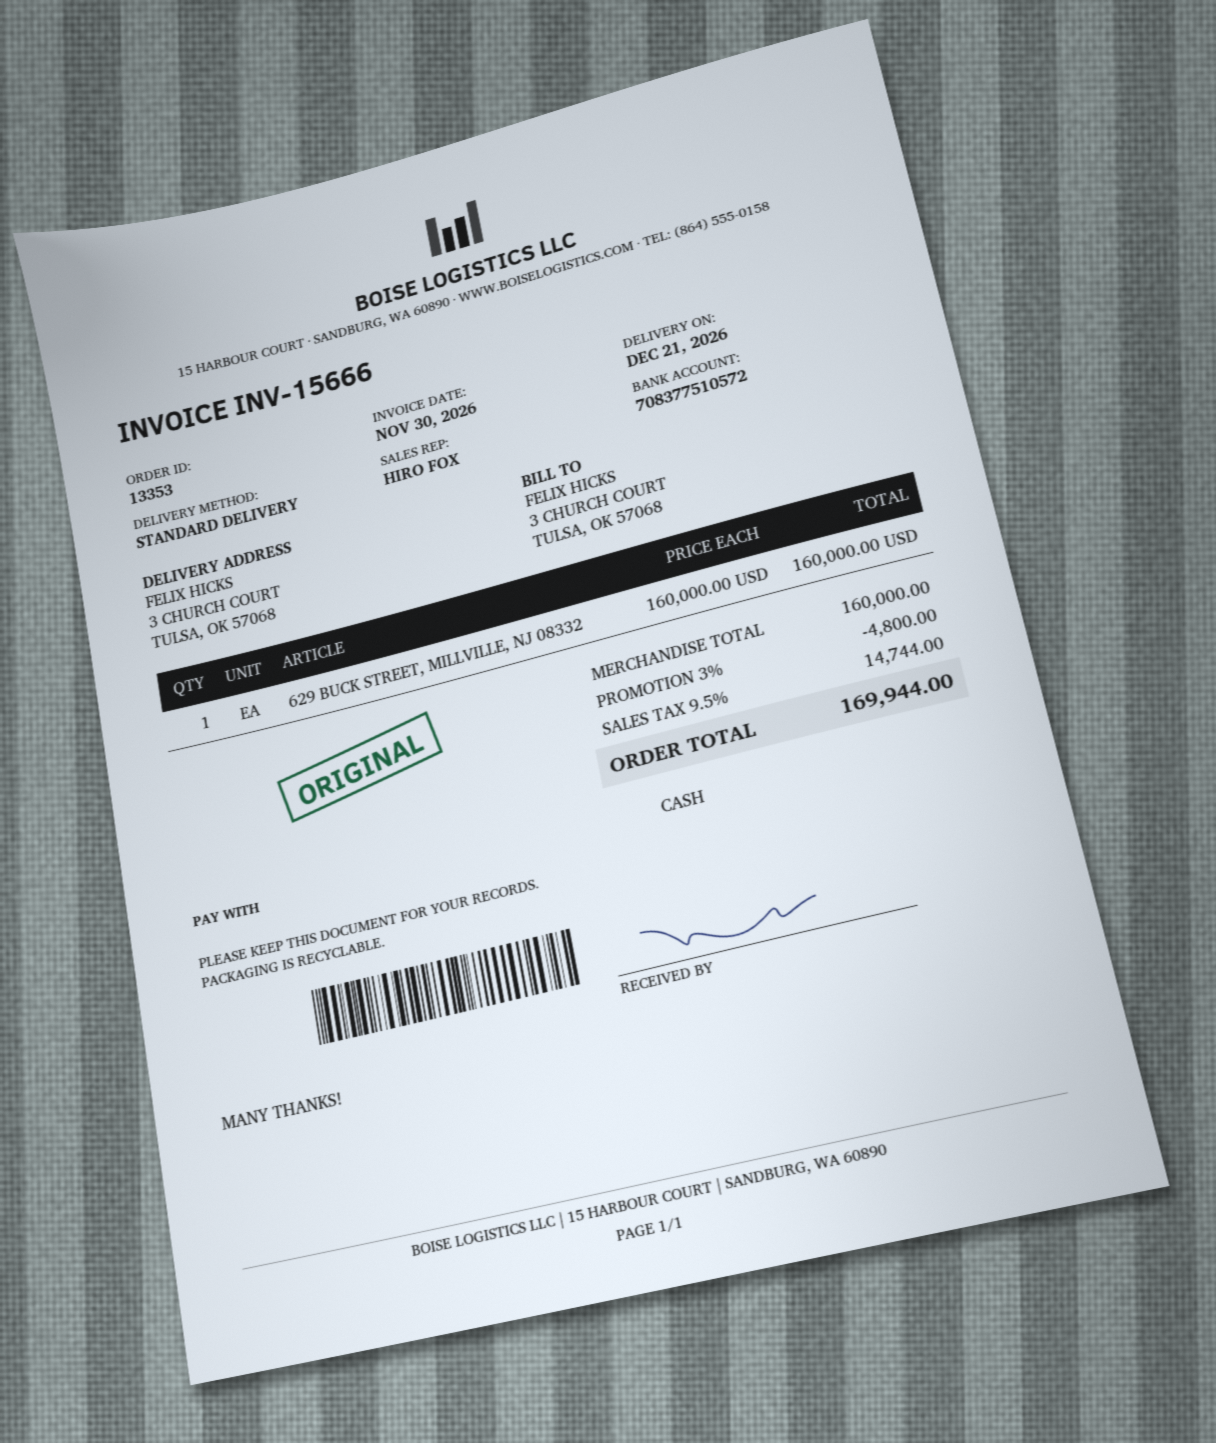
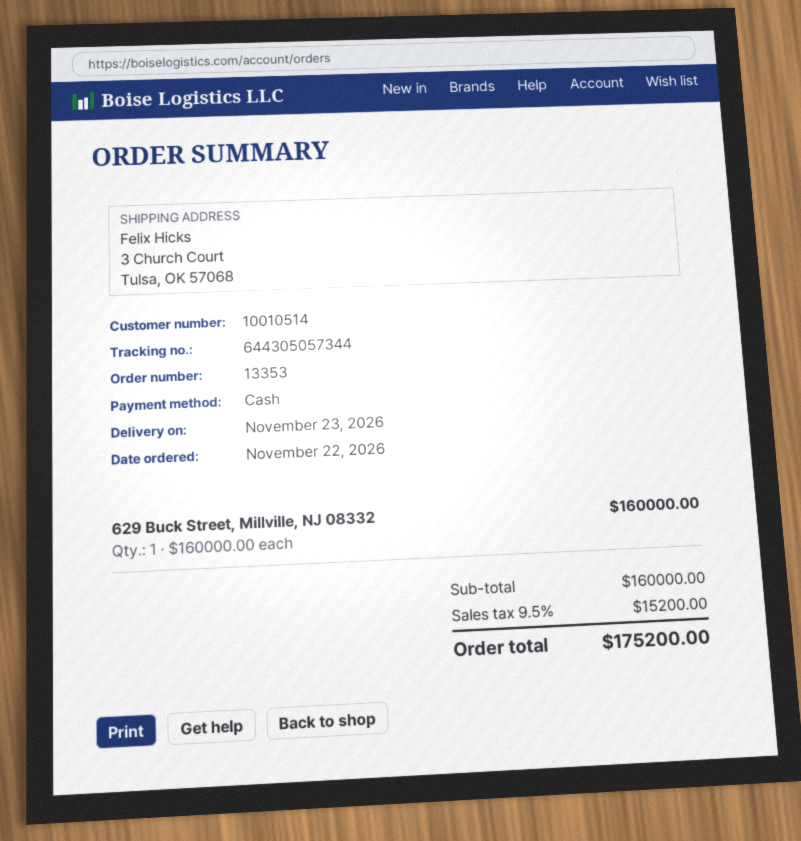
delivery date: 2026-12-21 -> 2026-11-23
discount: 3% = 4800.00 -> none
tax: 9.5% = 14744.00 -> 9.5% = 15200.00
total: 169944.00 -> 175200.00

